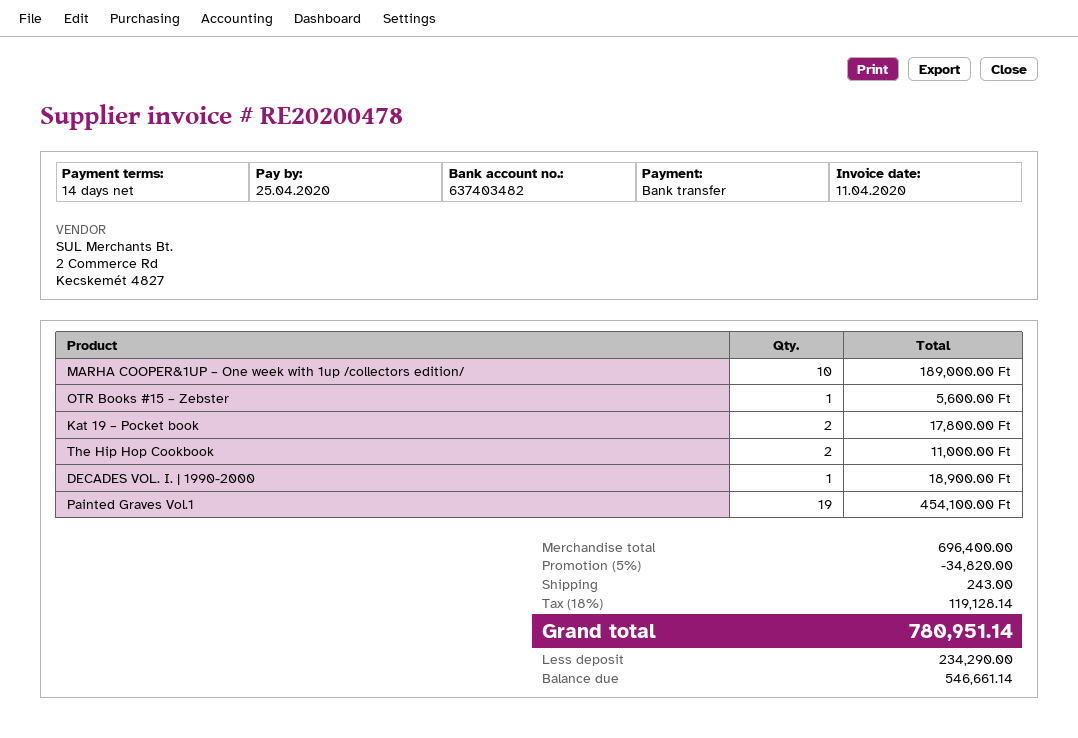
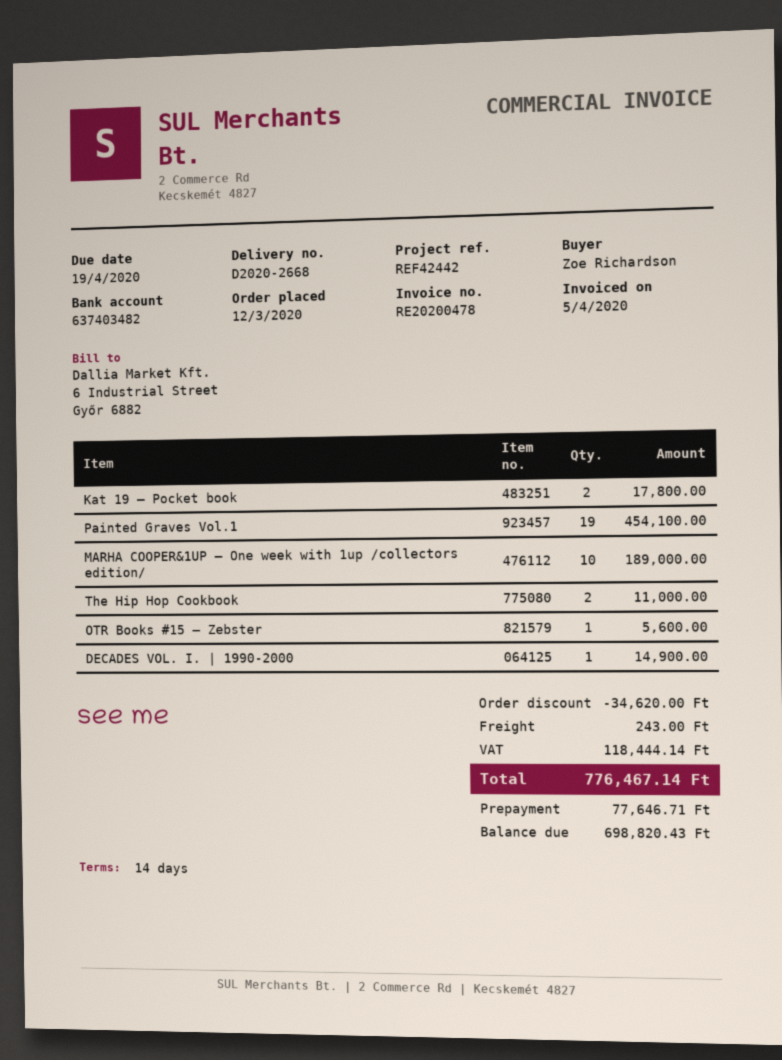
invoice date: 2020-04-11 -> 2020-04-05
due date: 2020-04-25 -> 2020-04-19
DECADES VOL. I. | 1990-2000: 1 for 18900.00 -> 1 for 14900.00
discount: 34820.00 -> 34620.00
tax: 119128.14 -> 118444.14
total: 780951.14 -> 776467.14
deposit: 234290.00 -> 77646.71
balance: 546661.14 -> 698820.43

